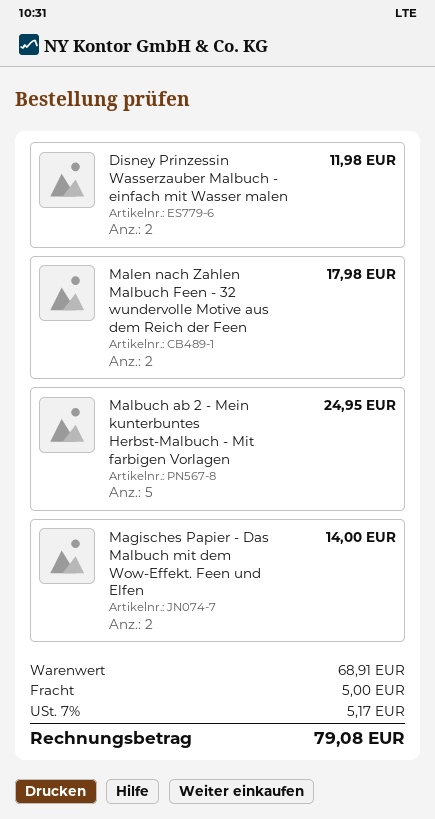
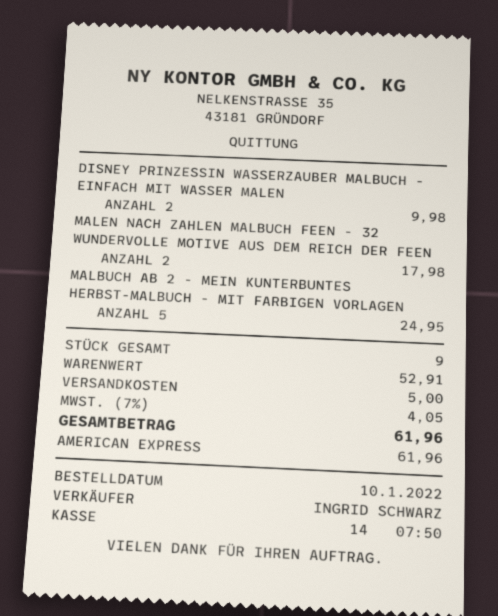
Disney Prinzessin Wasserzauber Malbuch - einfach mit Wasser malen: 2 for 11.98 -> 2 for 9.98
Magisches Papier - Das Malbuch mit dem Wow-Effekt. Feen und Elfen: 2 for 14.00 -> none
subtotal: 68.91 -> 52.91
tax: 7% = 5.17 -> 7% = 4.05
total: 79.08 -> 61.96

